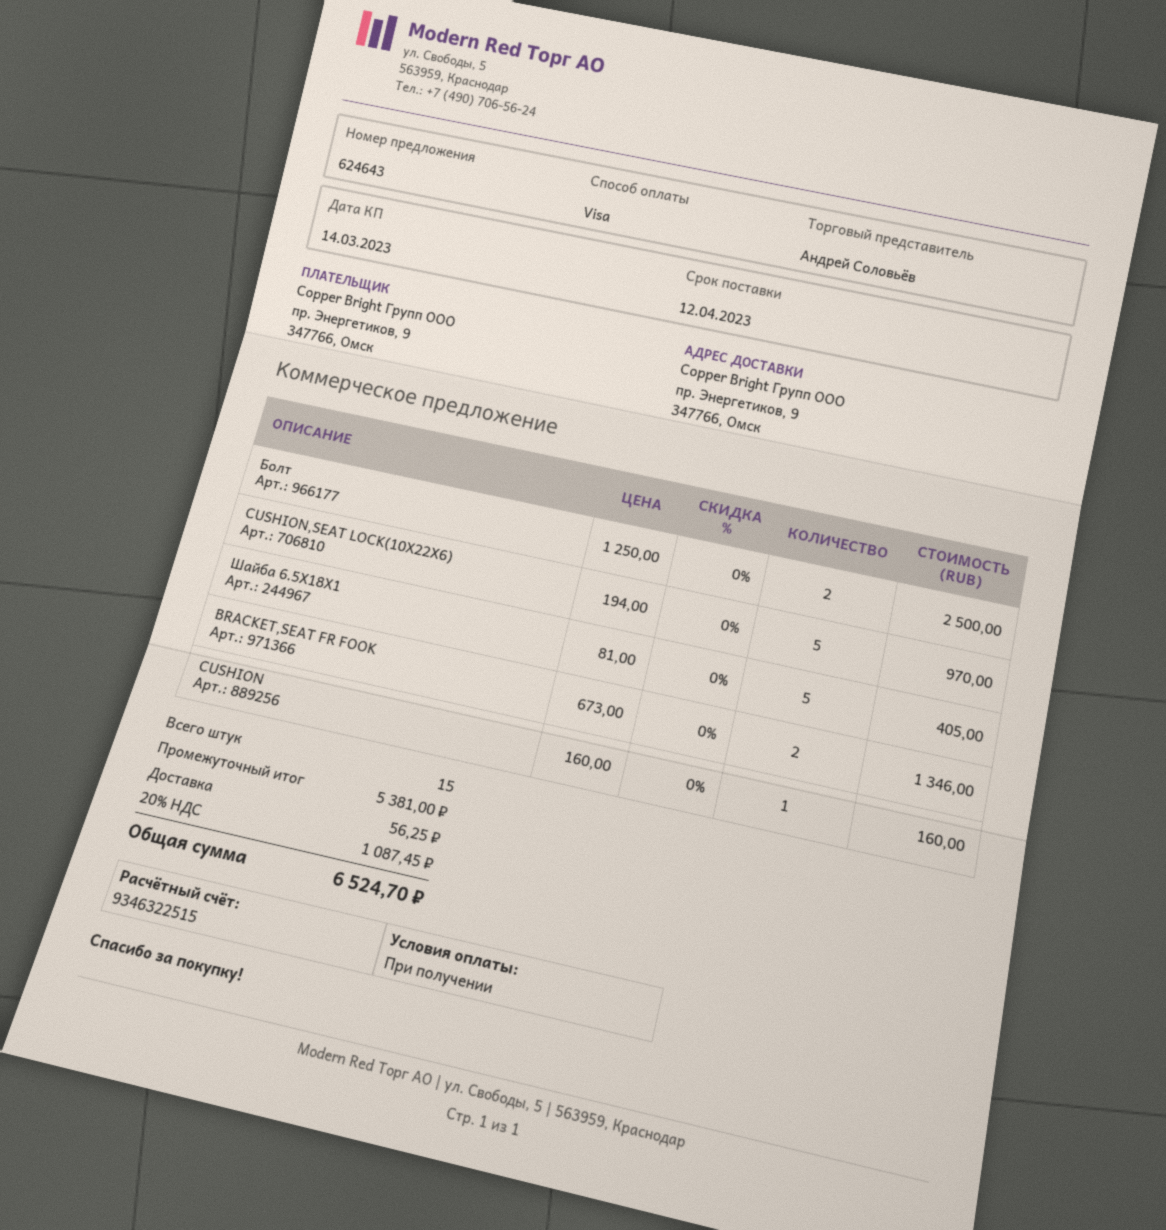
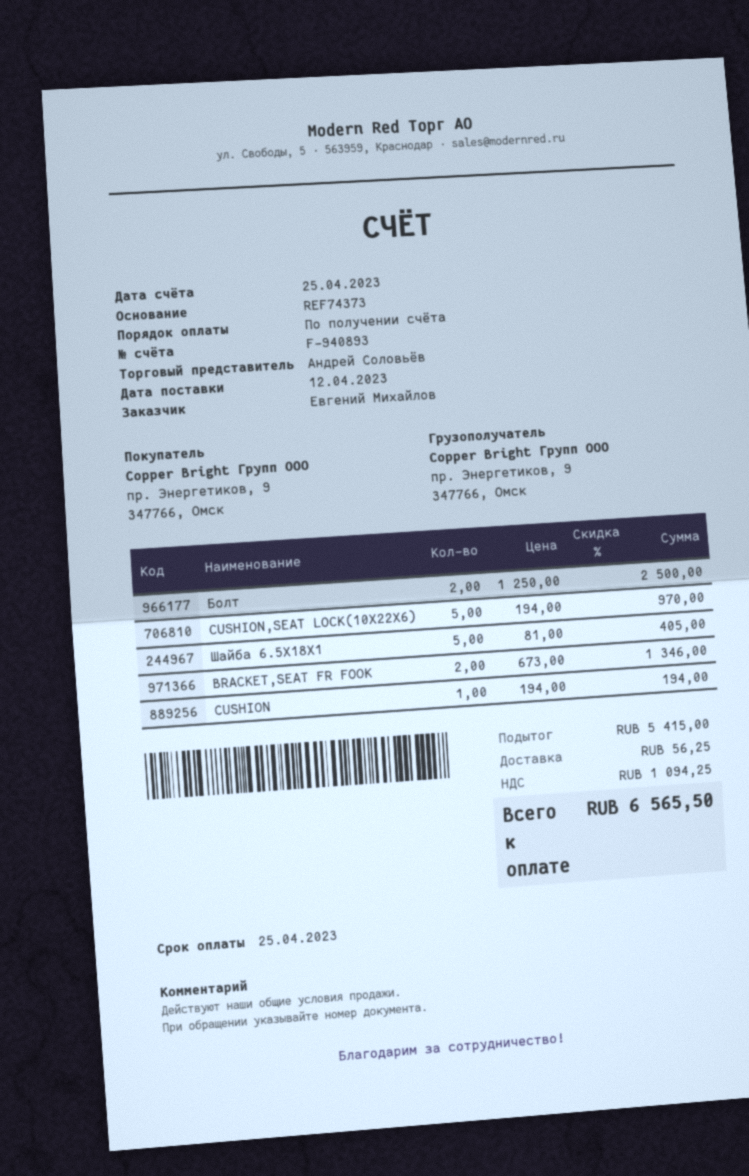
CUSHION: 1 x 160.00 = 160.00 -> 1 x 194.00 = 194.00
subtotal: 5381.00 -> 5415.00
tax: 1087.45 -> 1094.25
total: 6524.70 -> 6565.50

